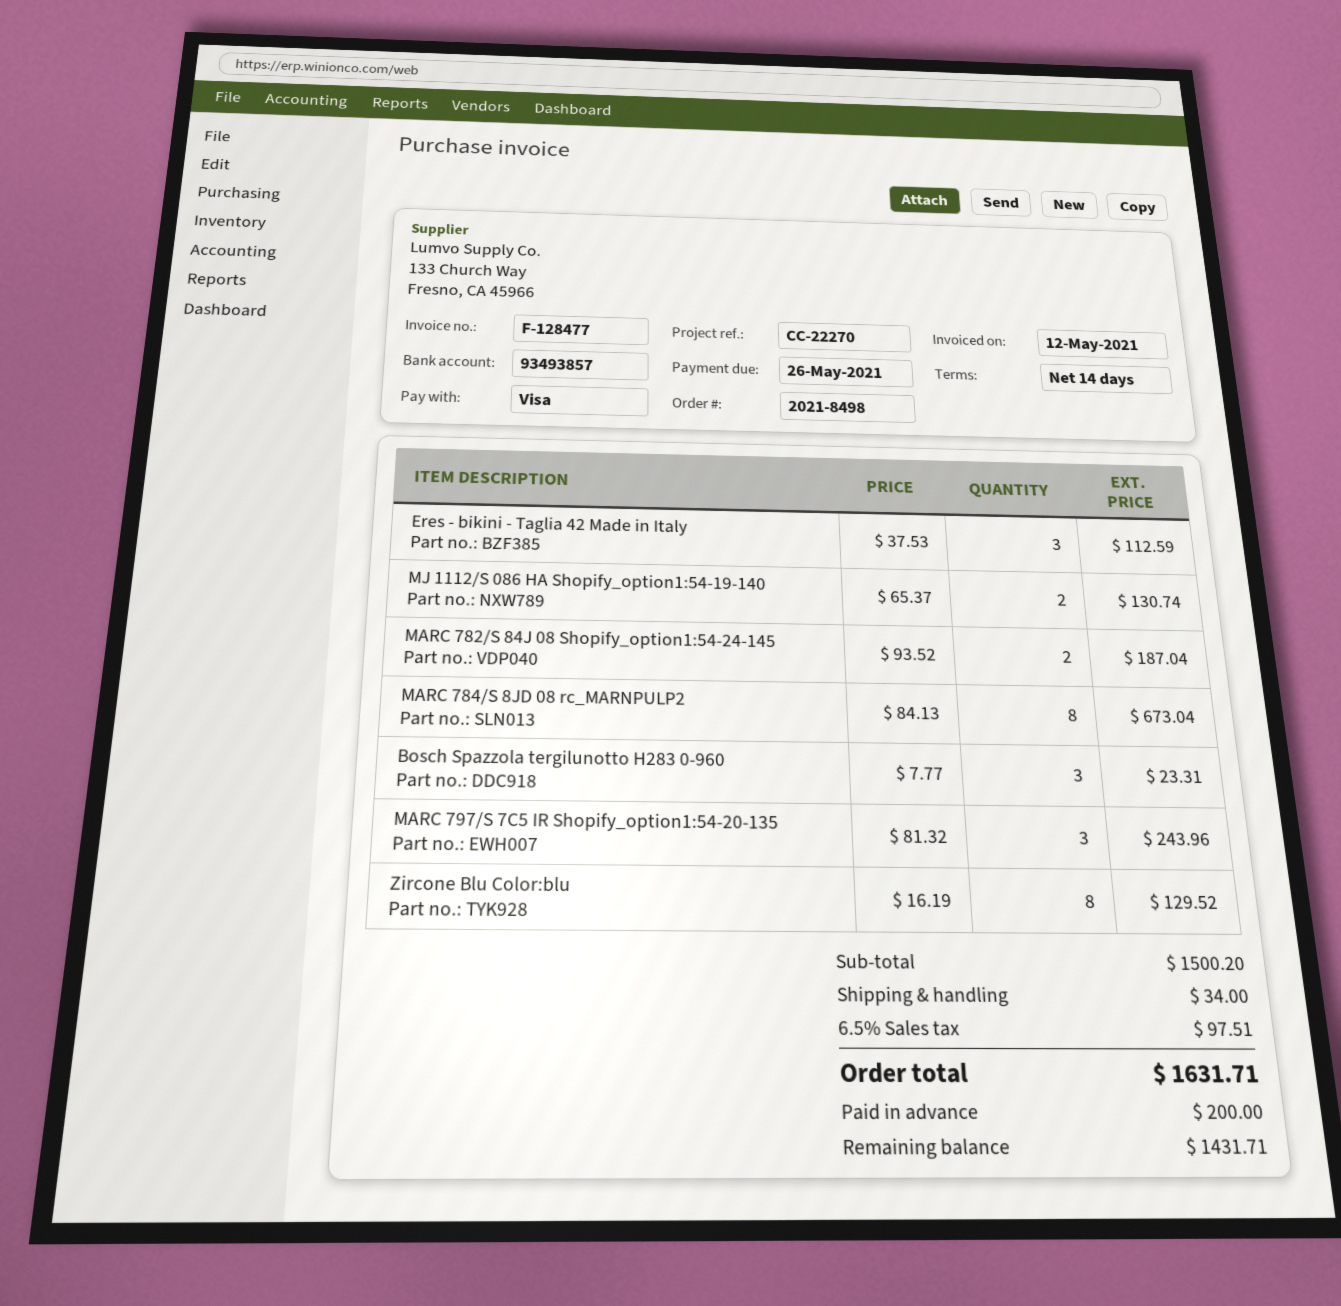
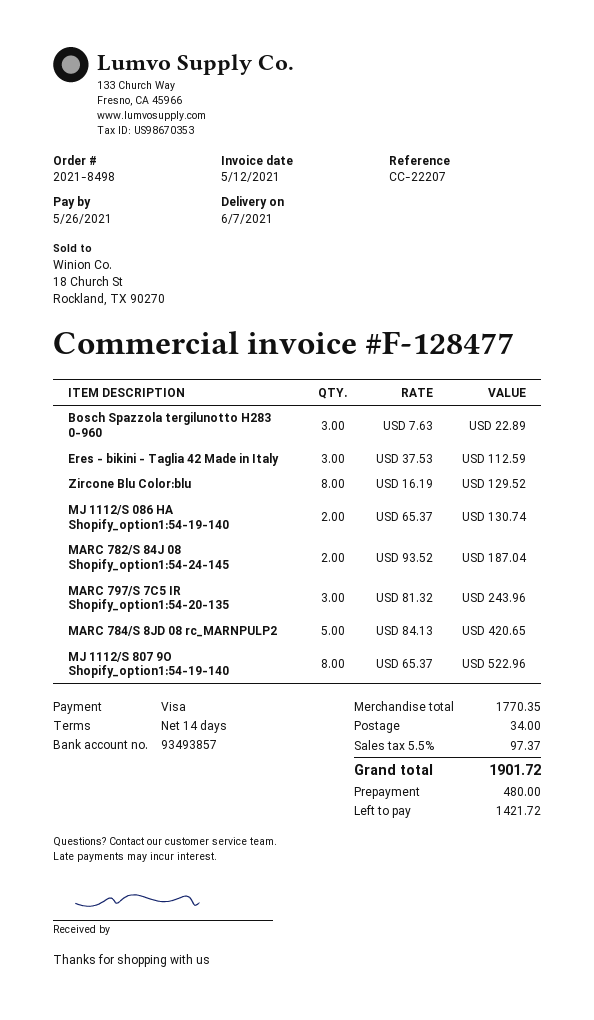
reference: CC-22270 -> CC-22207
MARC 784/S 8JD 08 rc_MARNPULP2: 8 x 84.13 = 673.04 -> 5 x 84.13 = 420.65
Bosch Spazzola tergilunotto H283 0-960: 3 x 7.77 = 23.31 -> 3 x 7.63 = 22.89
MJ 1112/S 807 9O Shopify_option1:54-19-140: none -> 8 x 65.37 = 522.96
subtotal: 1500.20 -> 1770.35
tax: 6.5% = 97.51 -> 5.5% = 97.37
total: 1631.71 -> 1901.72
deposit: 200.00 -> 480.00
balance: 1431.71 -> 1421.72

